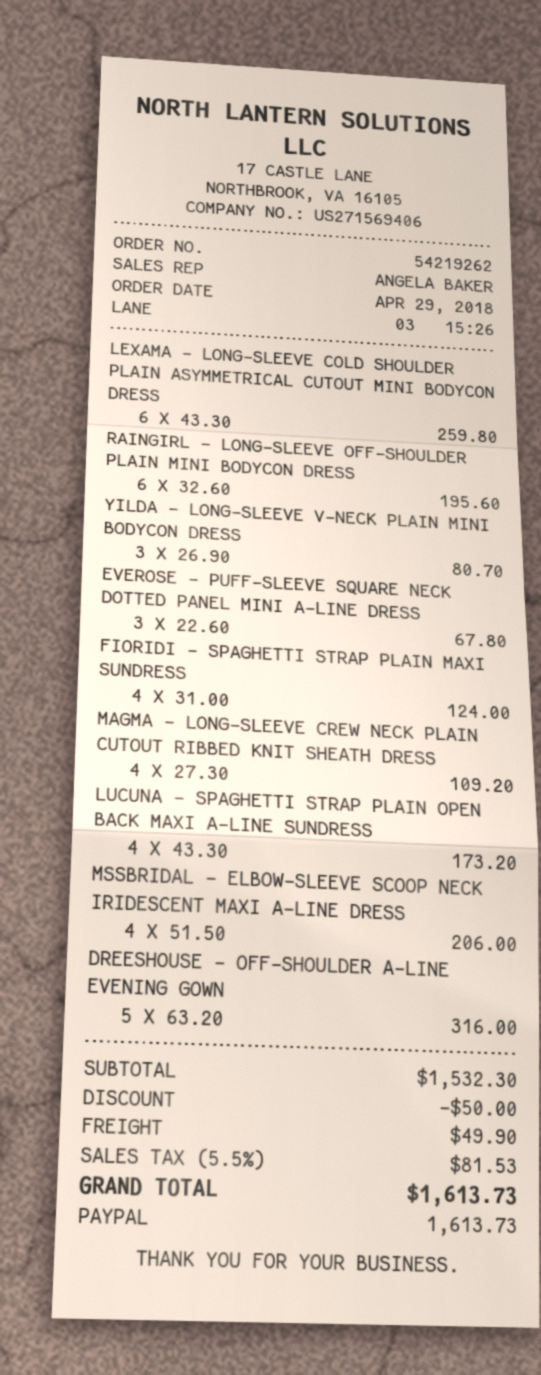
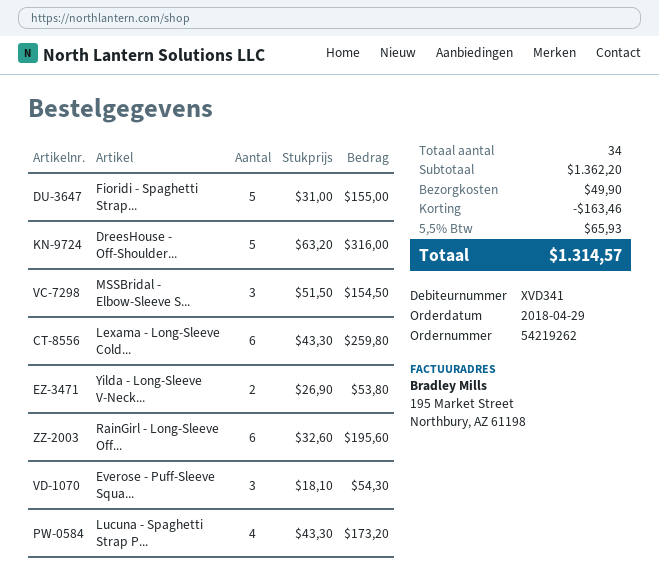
YILDA - LONG-SLEEVE V-NECK PLAIN MINI BODYCON DRESS: 3 x 26.90 = 80.70 -> 2 x 26.90 = 53.80
EVEROSE - PUFF-SLEEVE SQUARE NECK DOTTED PANEL MINI A-LINE DRESS: 3 x 22.60 = 67.80 -> 3 x 18.10 = 54.30
FIORIDI - SPAGHETTI STRAP PLAIN MAXI SUNDRESS: 4 x 31.00 = 124.00 -> 5 x 31.00 = 155.00
MAGMA - LONG-SLEEVE CREW NECK PLAIN CUTOUT RIBBED KNIT SHEATH DRESS: 4 x 27.30 = 109.20 -> none
MSSBRIDAL - ELBOW-SLEEVE SCOOP NECK IRIDESCENT MAXI A-LINE DRESS: 4 x 51.50 = 206.00 -> 3 x 51.50 = 154.50
subtotal: 1532.30 -> 1362.20
discount: 50.00 -> 163.46
tax: 5.5% = 81.53 -> 5.5% = 65.93
total: 1613.73 -> 1314.57

